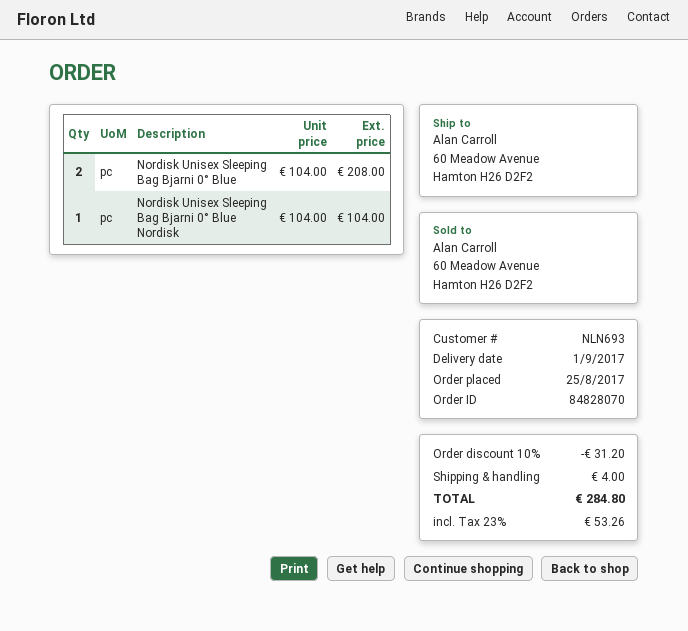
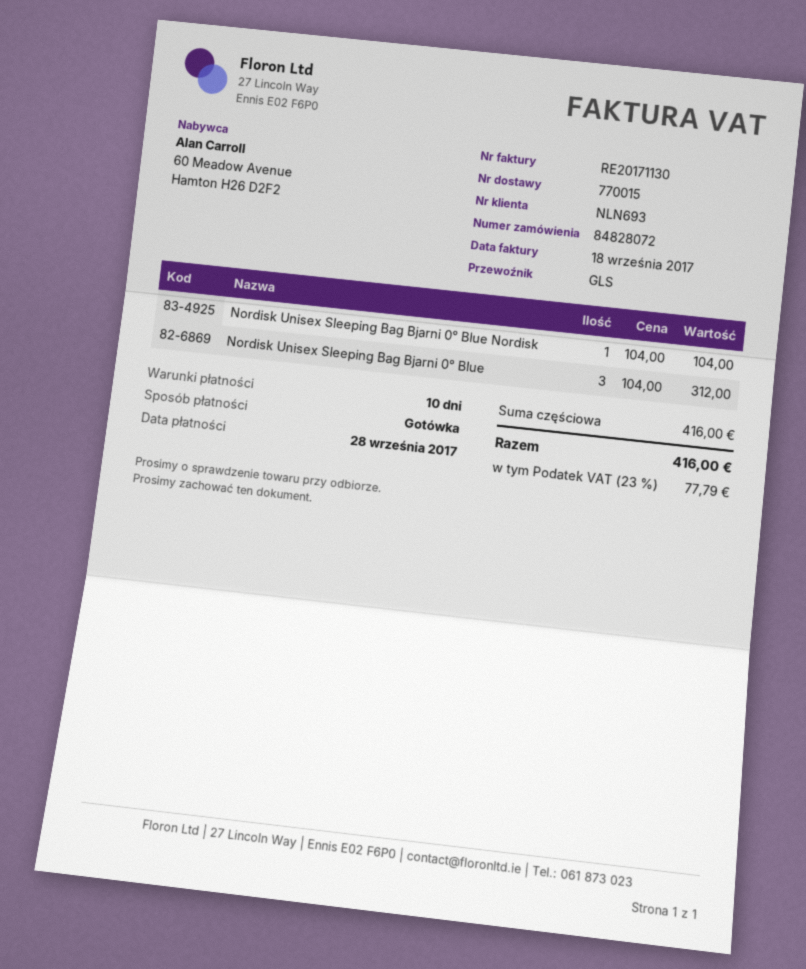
order number: 84828070 -> 84828072
Nordisk Unisex Sleeping Bag Bjarni 0° Blue: 2 x 104.00 = 208.00 -> 3 x 104.00 = 312.00
discount: 10% = 31.20 -> none
shipping: 4.00 -> none
tax: 23% = 53.26 -> 23% = 77.79
total: 284.80 -> 416.00

